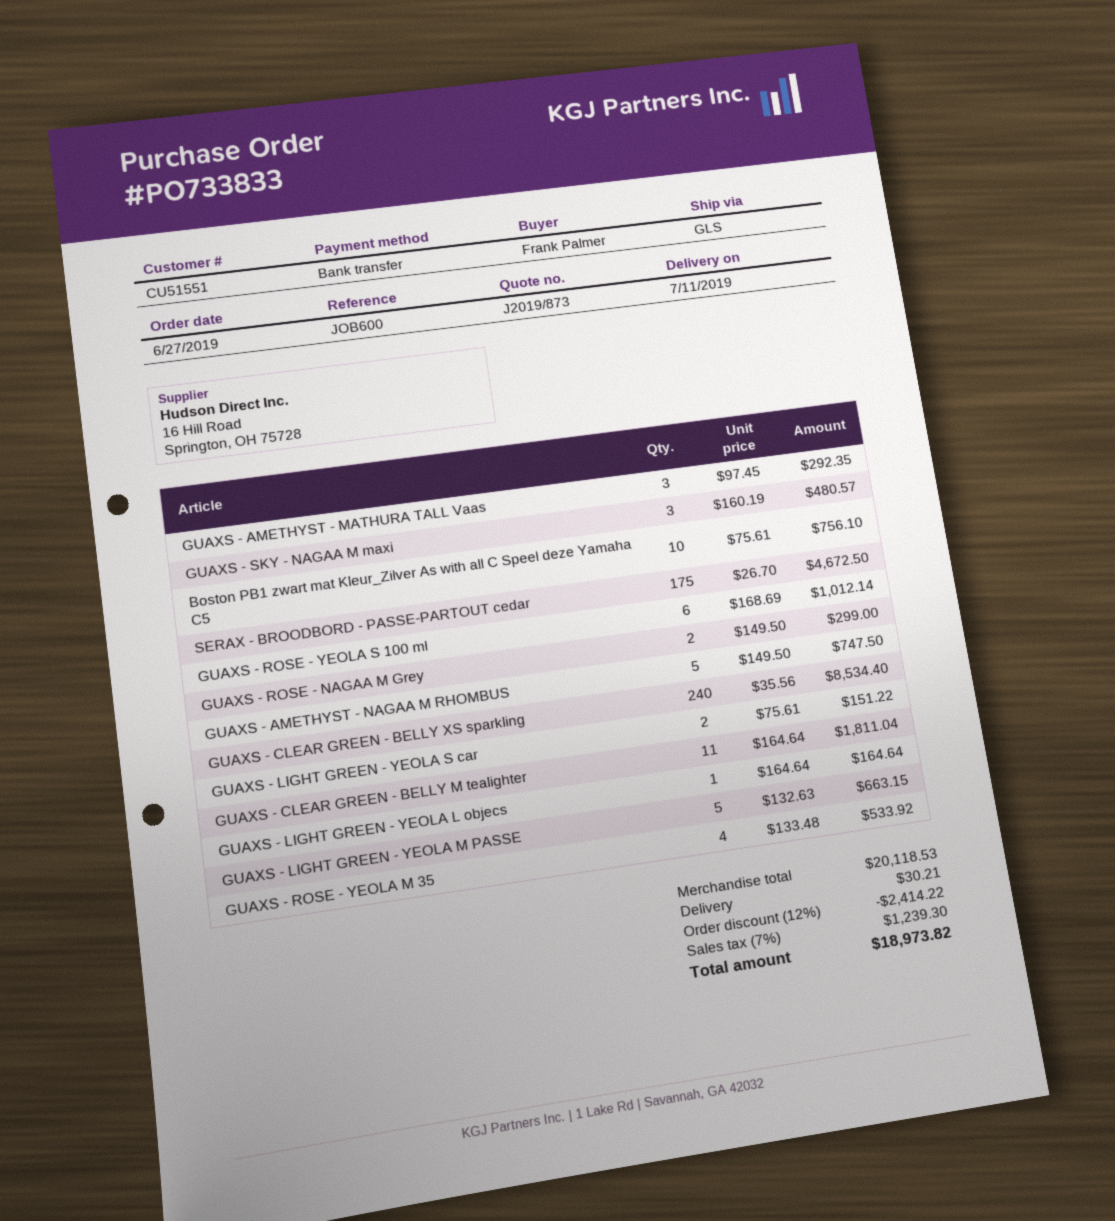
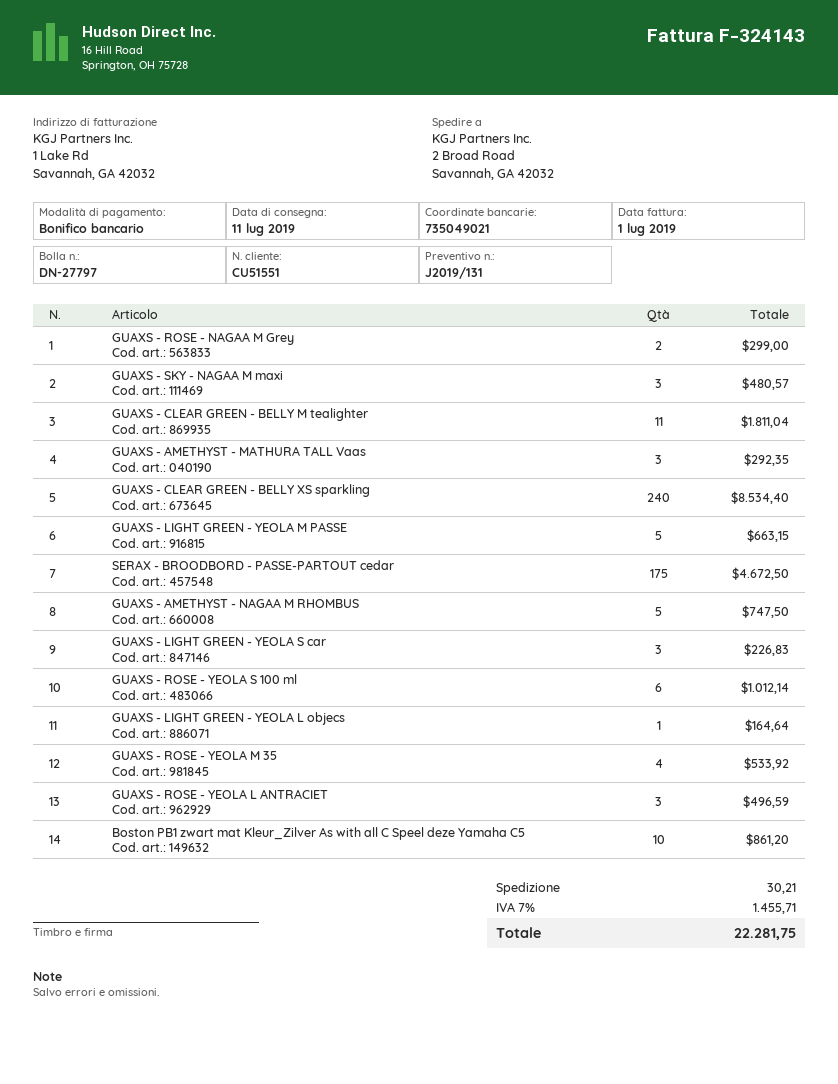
quote number: J2019/873 -> J2019/131
Boston PB1 zwart mat Kleur_Zilver As with all C Speel deze Yamaha C5: 10 for 756.10 -> 10 for 861.20
GUAXS - LIGHT GREEN - YEOLA S car: 2 for 151.22 -> 3 for 226.83
GUAXS - ROSE - YEOLA L ANTRACIET: none -> 3 for 496.59
discount: 12% = 2414.22 -> none
tax: 7% = 1239.30 -> 7% = 1455.71
total: 18973.82 -> 22281.75

